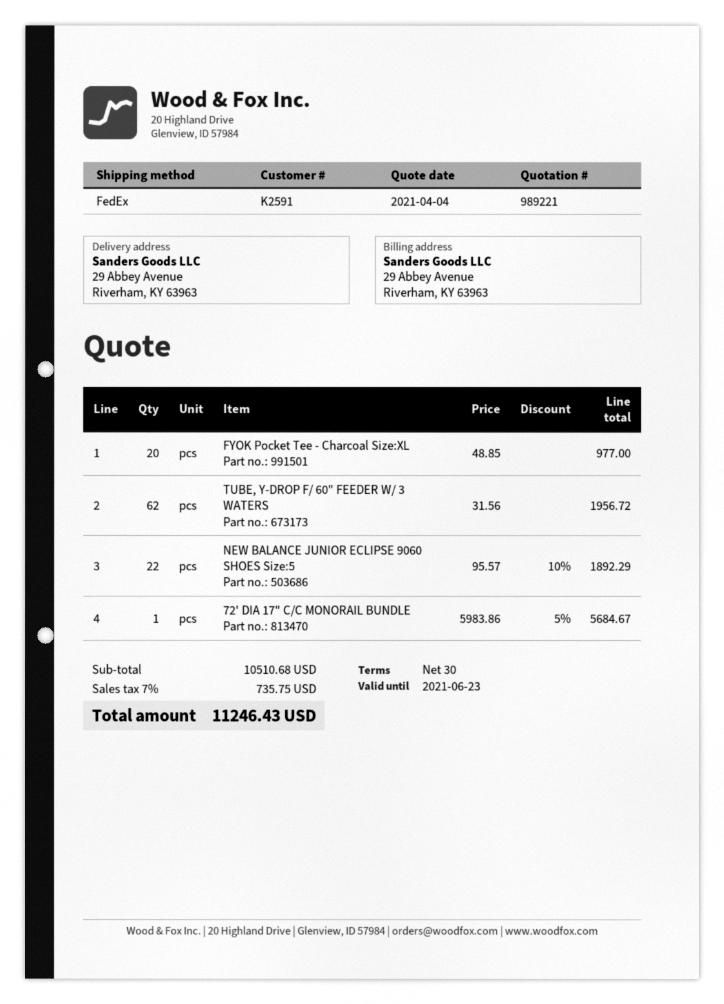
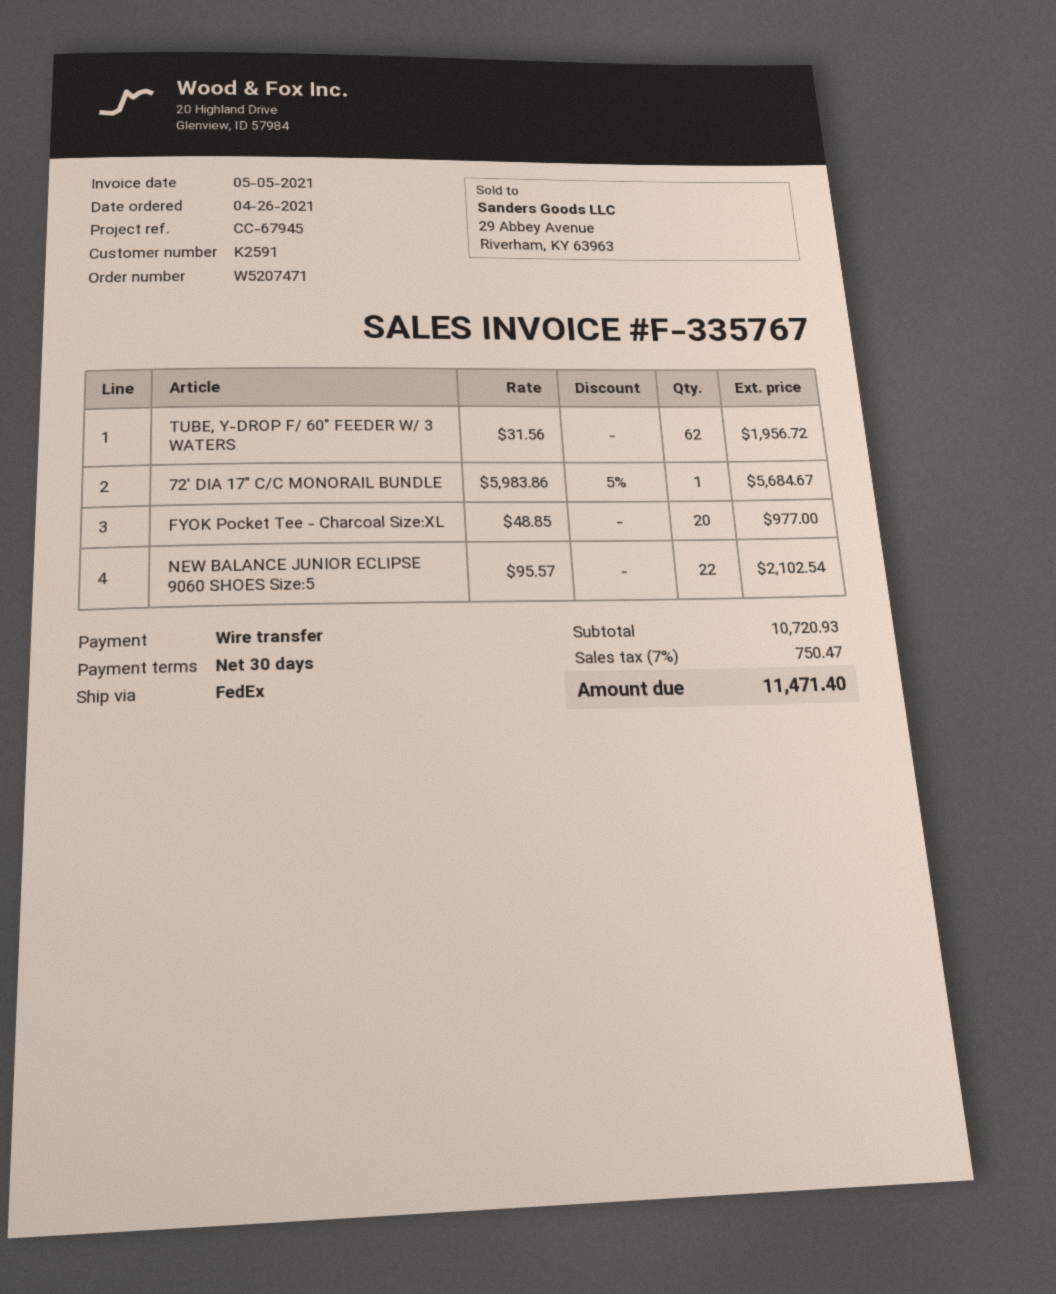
NEW BALANCE JUNIOR ECLIPSE 9060 SHOES Size:5: 22 x 95.57 - 10% = 1892.29 -> 22 x 95.57 = 2102.54
subtotal: 10510.68 -> 10720.93
tax: 7% = 735.75 -> 7% = 750.47
total: 11246.43 -> 11471.40

